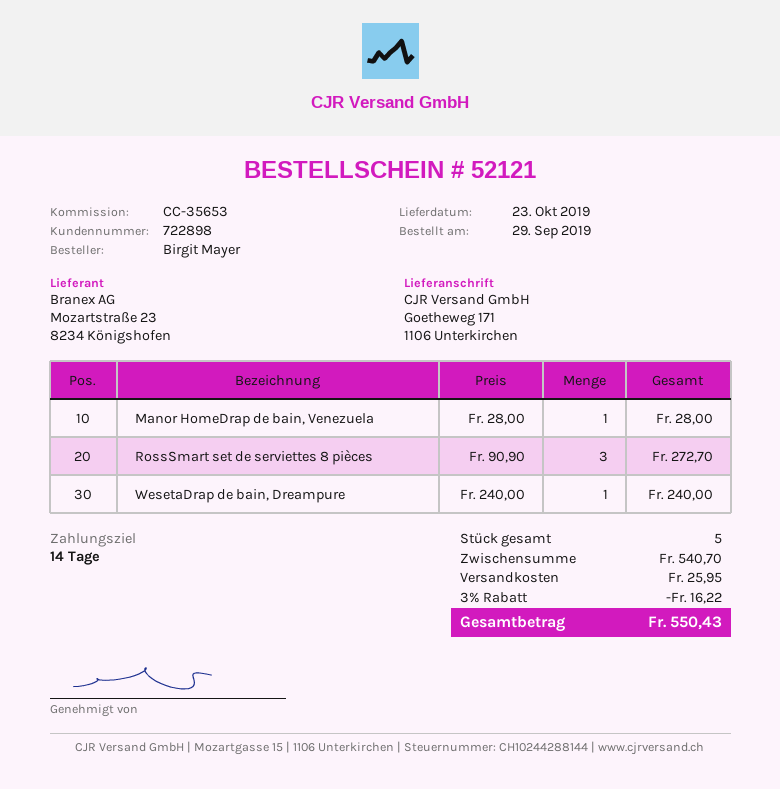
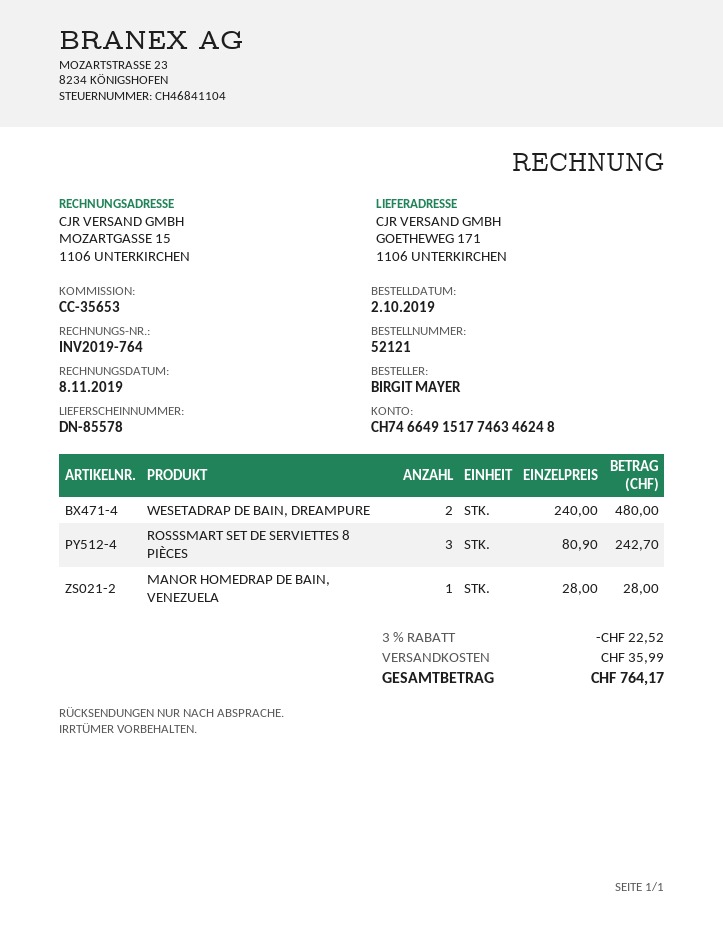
order date: 2019-09-29 -> 2019-10-02
RossSmart set de serviettes 8 pièces: 3 x 90.90 = 272.70 -> 3 x 80.90 = 242.70
WesetaDrap de bain, Dreampure: 1 x 240.00 = 240.00 -> 2 x 240.00 = 480.00
discount: 3% = 16.22 -> 3% = 22.52
shipping: 25.95 -> 35.99
total: 550.43 -> 764.17

